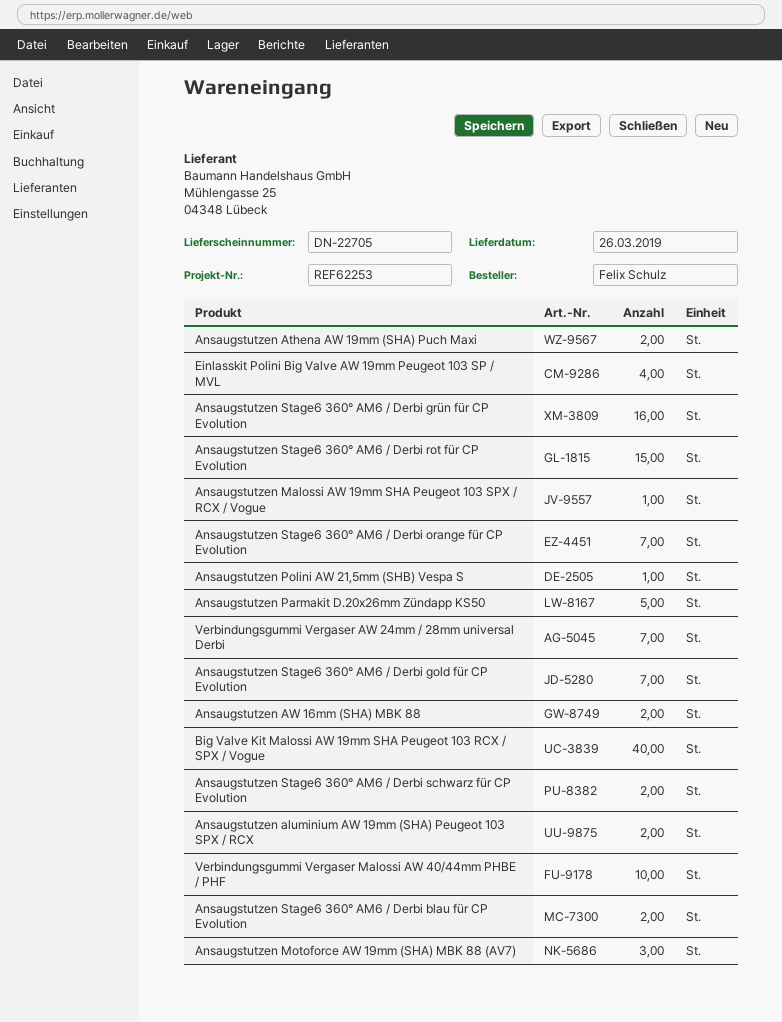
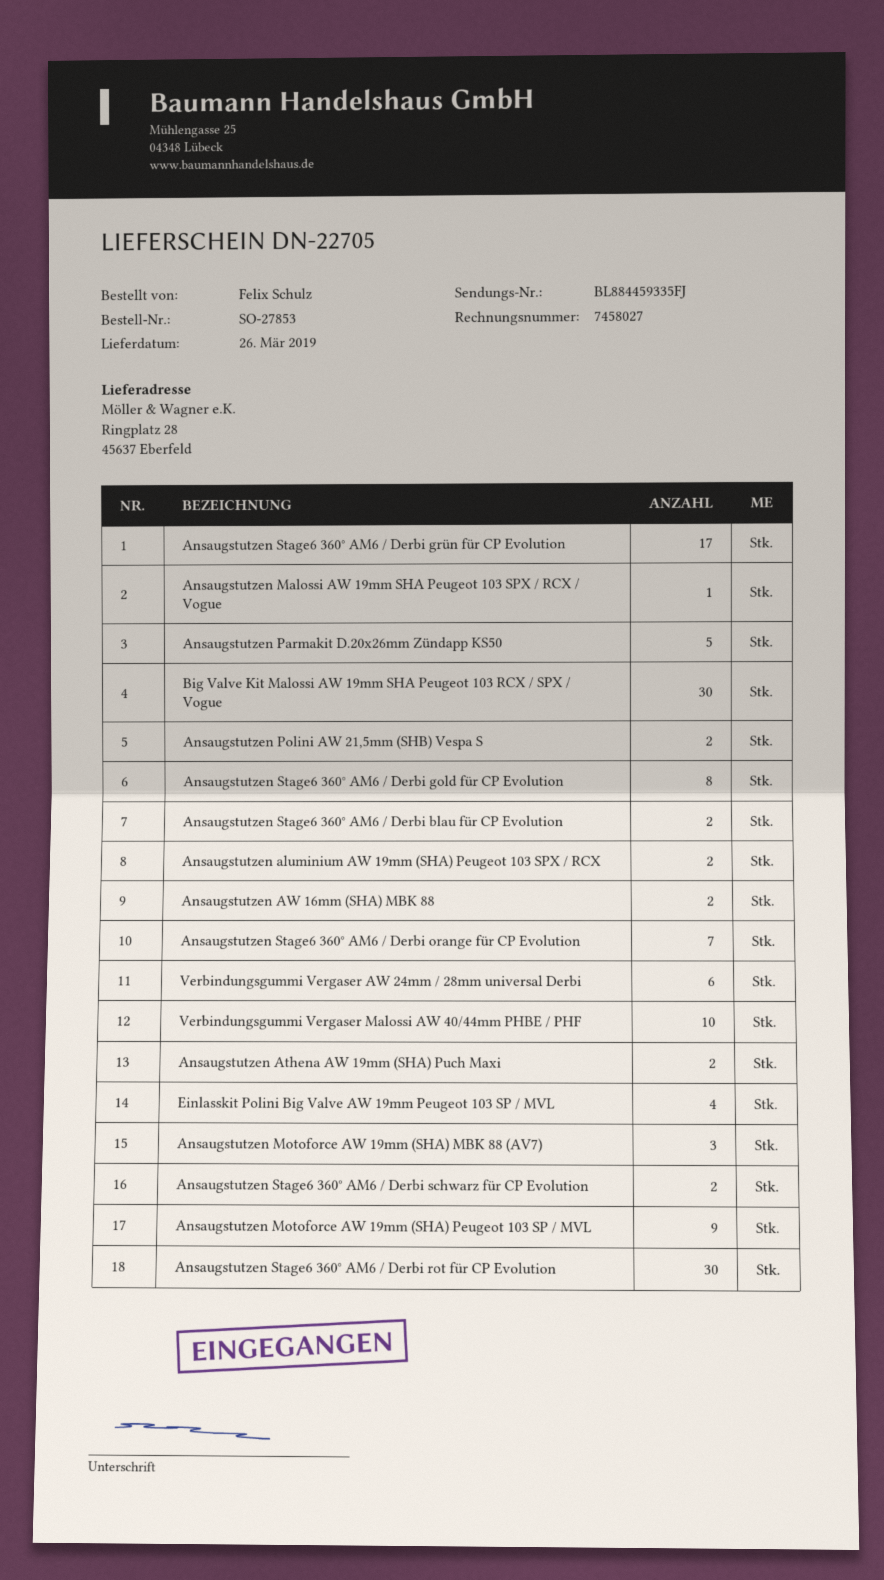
Ansaugstutzen Stage6 360° AM6 / Derbi grün für CP Evolution: 16 -> 17
Ansaugstutzen Stage6 360° AM6 / Derbi rot für CP Evolution: 15 -> 30
Ansaugstutzen Polini AW 21,5mm (SHB) Vespa S: 1 -> 2
Verbindungsgummi Vergaser AW 24mm / 28mm universal Derbi: 7 -> 6
Ansaugstutzen Stage6 360° AM6 / Derbi gold für CP Evolution: 7 -> 8
Big Valve Kit Malossi AW 19mm SHA Peugeot 103 RCX / SPX / Vogue: 40 -> 30
Ansaugstutzen Motoforce AW 19mm (SHA) Peugeot 103 SP / MVL: none -> 9

